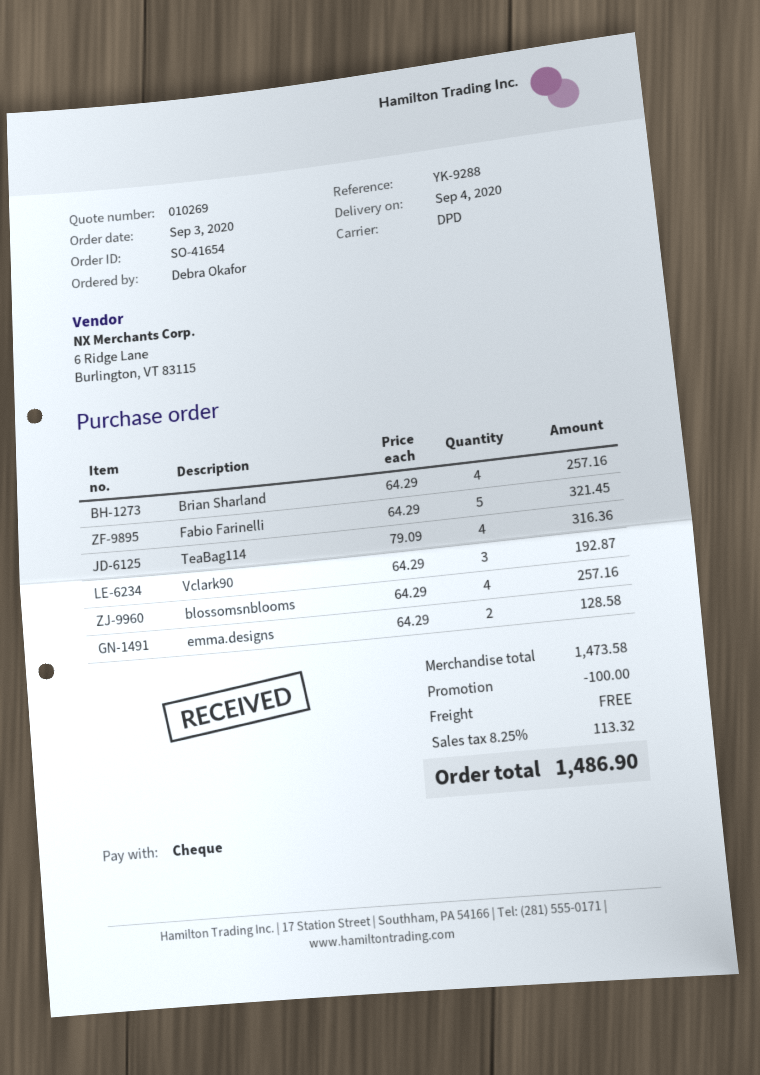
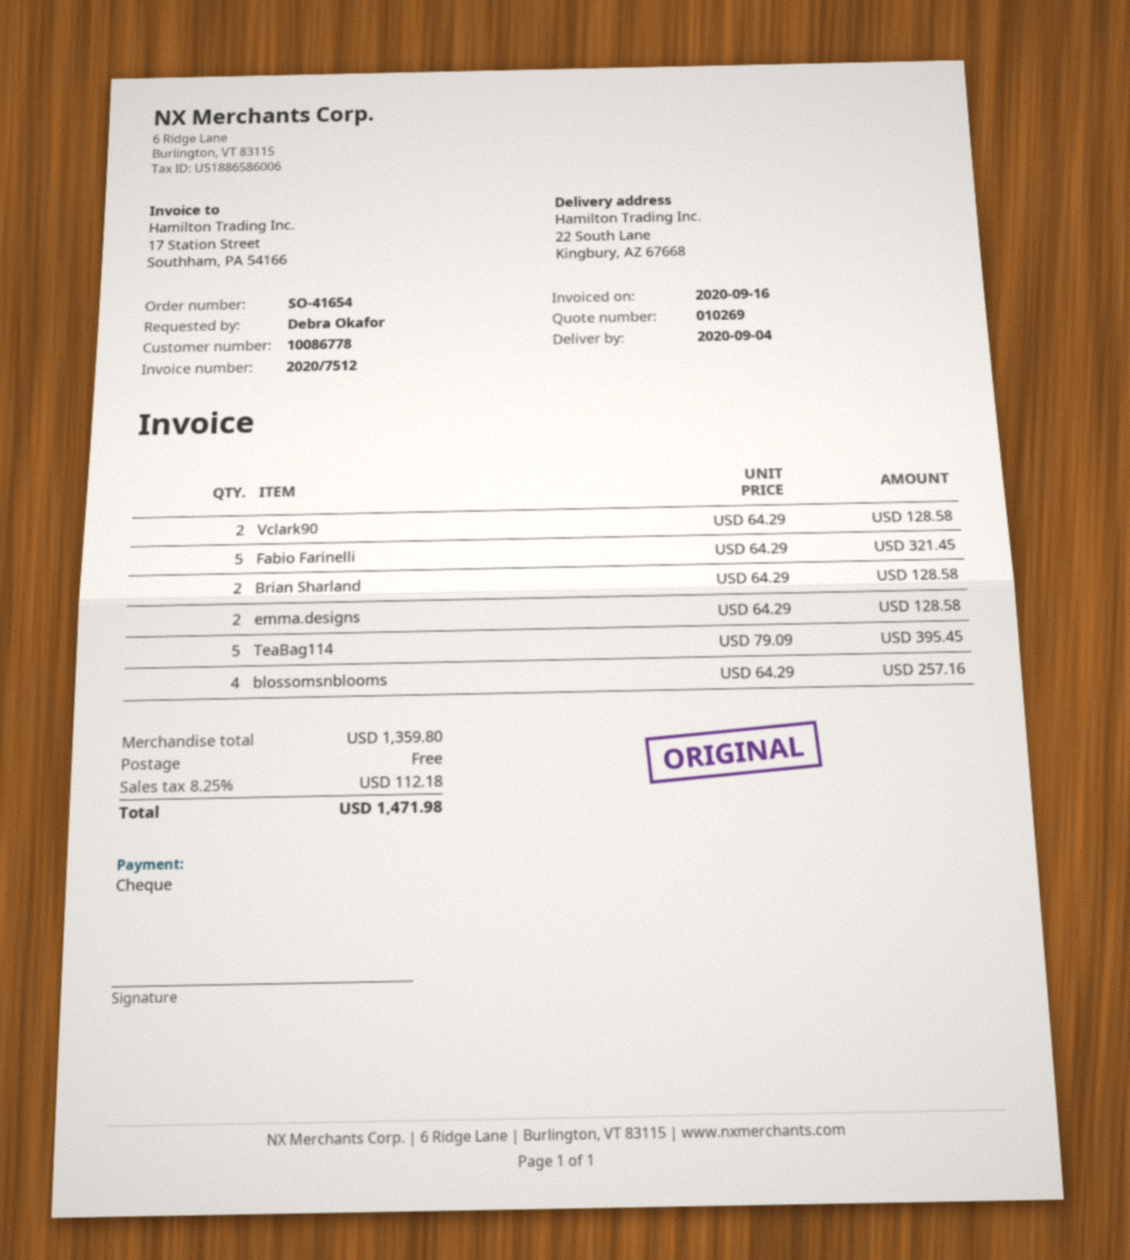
Brian Sharland: 4 x 64.29 = 257.16 -> 2 x 64.29 = 128.58
TeaBag114: 4 x 79.09 = 316.36 -> 5 x 79.09 = 395.45
Vclark90: 3 x 64.29 = 192.87 -> 2 x 64.29 = 128.58
subtotal: 1473.58 -> 1359.80
discount: 100.00 -> none
tax: 8.25% = 113.32 -> 8.25% = 112.18
total: 1486.90 -> 1471.98

